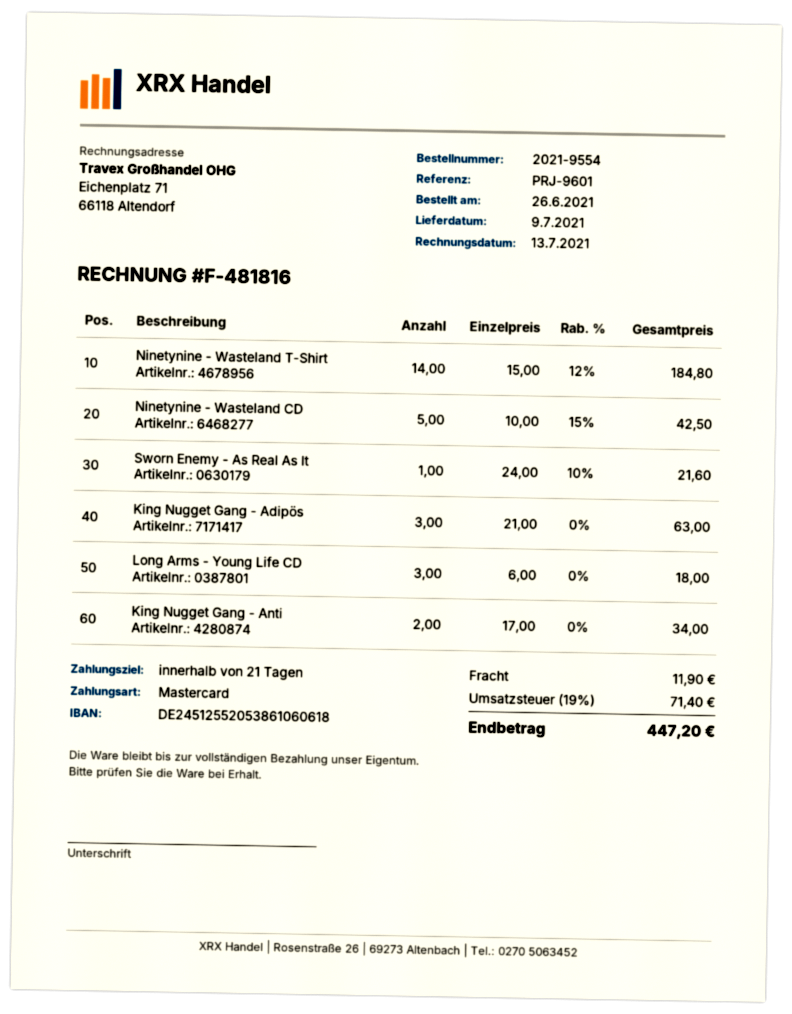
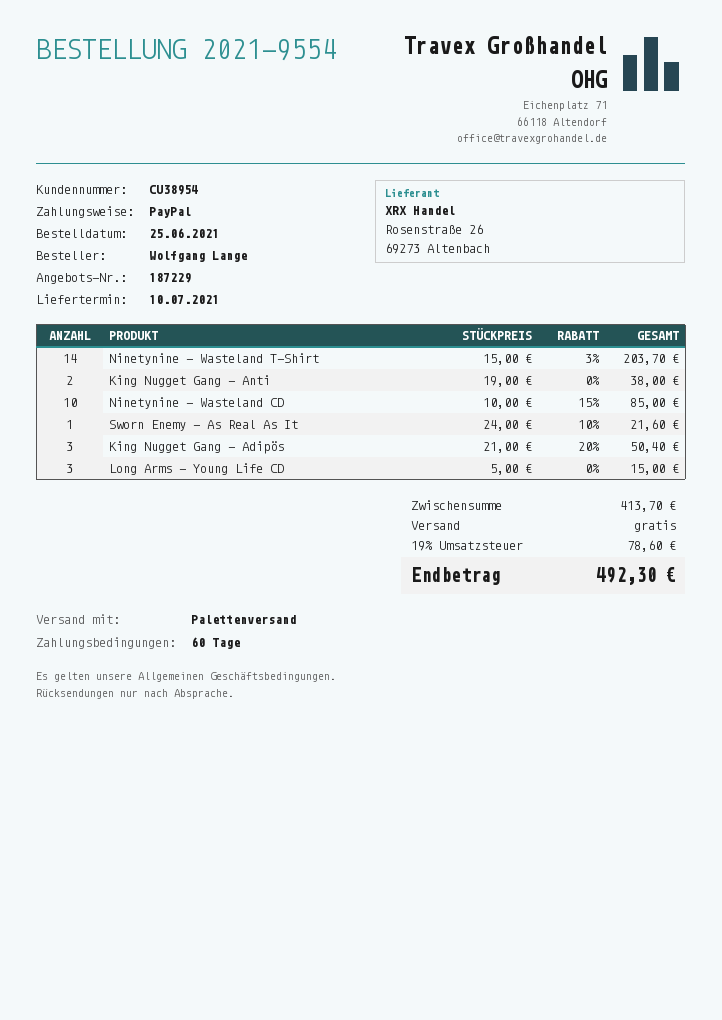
order date: 2021-06-26 -> 2021-06-25
delivery date: 2021-07-09 -> 2021-07-10
payment terms: 21 days -> 60 days
payment method: Mastercard -> PayPal
Ninetynine - Wasteland T-Shirt: 14 x 15.00 - 12% = 184.80 -> 14 x 15.00 - 3% = 203.70
Ninetynine - Wasteland CD: 5 x 10.00 - 15% = 42.50 -> 10 x 10.00 - 15% = 85.00
King Nugget Gang - Adipös: 3 x 21.00 = 63.00 -> 3 x 21.00 - 20% = 50.40
Long Arms - Young Life CD: 3 x 6.00 = 18.00 -> 3 x 5.00 = 15.00
King Nugget Gang - Anti: 2 x 17.00 = 34.00 -> 2 x 19.00 = 38.00
shipping: 11.90 -> 0.00
tax: 19% = 71.40 -> 19% = 78.60
total: 447.20 -> 492.30

